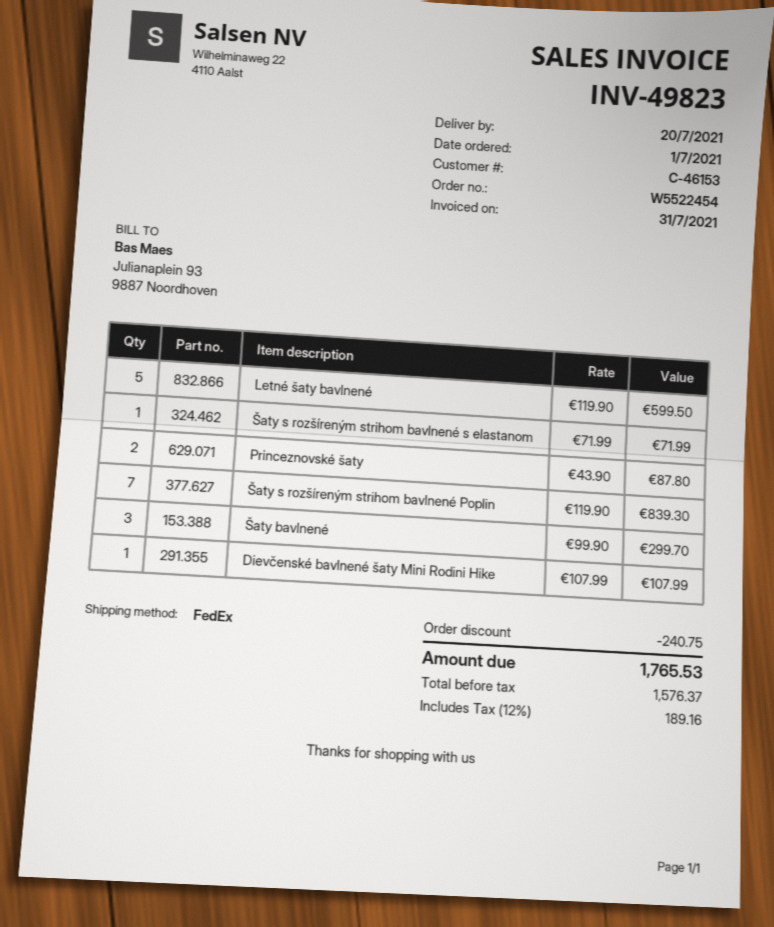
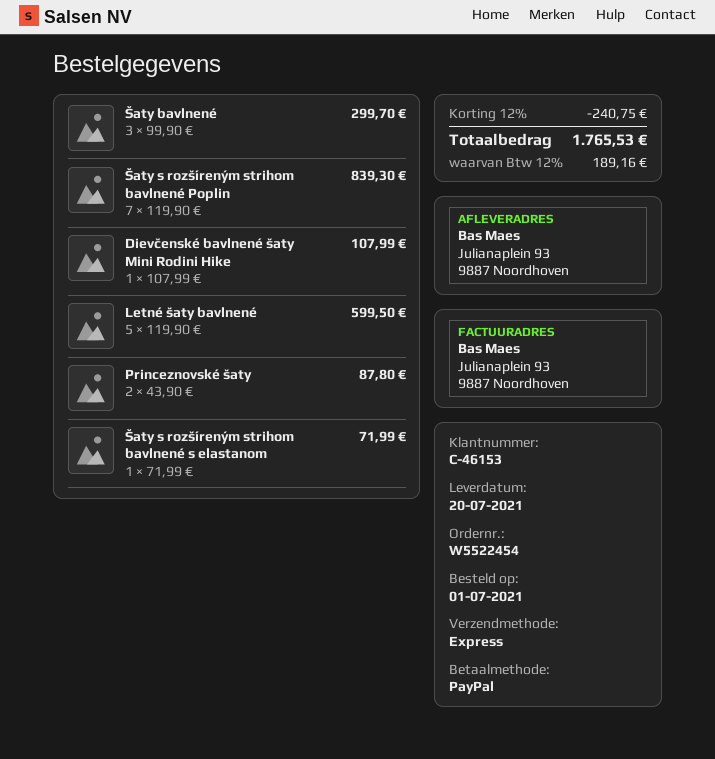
shipping method: FedEx -> express

